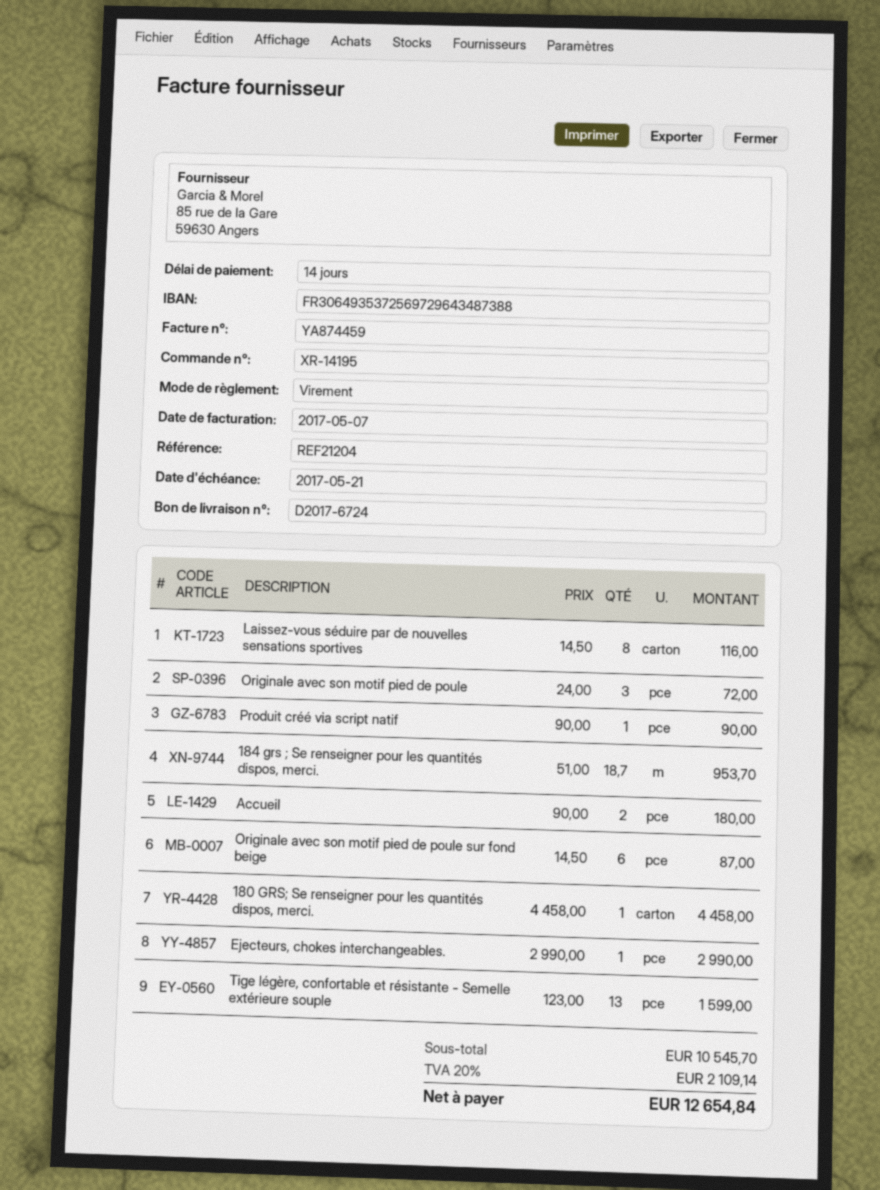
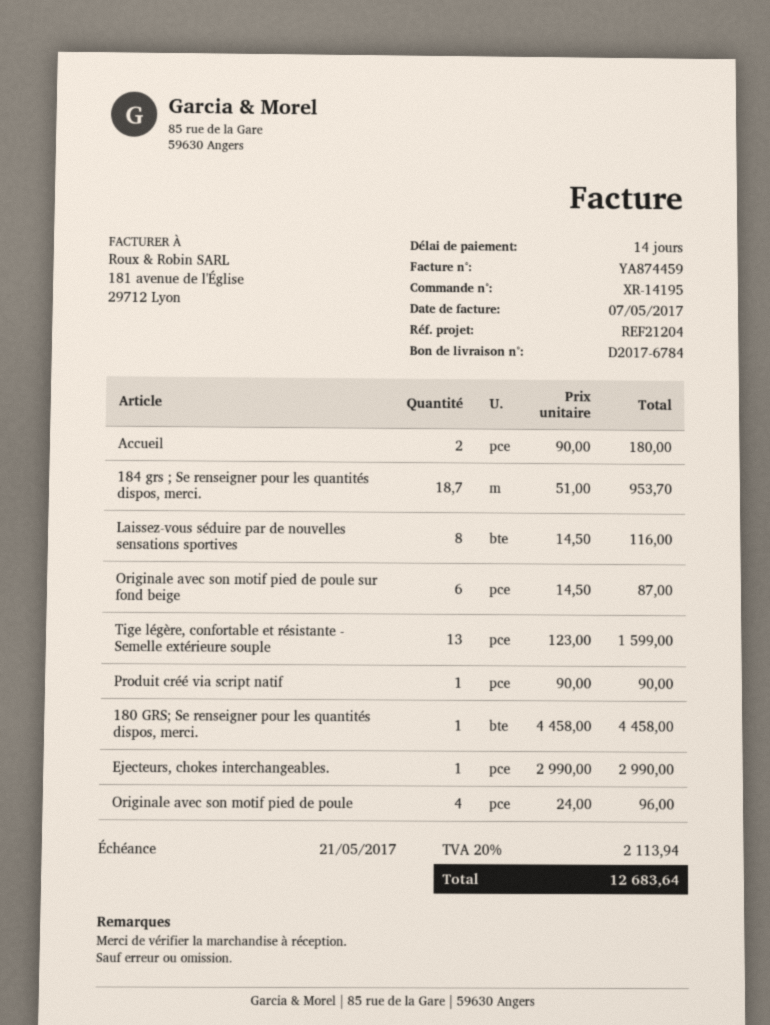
delivery note number: D2017-6724 -> D2017-6784
Originale avec son motif pied de poule: 3 x 24.00 = 72.00 -> 4 x 24.00 = 96.00
tax: 20% = 2109.14 -> 20% = 2113.94
total: 12654.84 -> 12683.64

